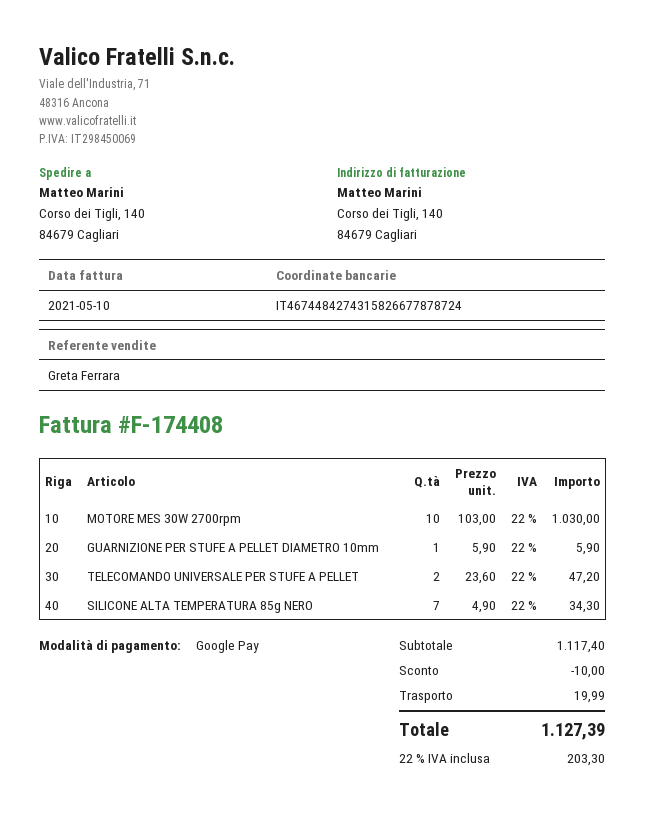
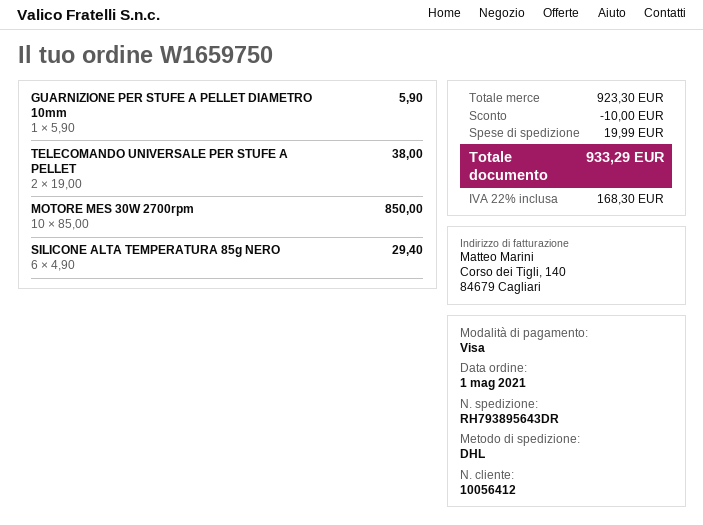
payment method: Google Pay -> Visa
MOTORE MES 30W 2700rpm: 10 x 103.00 = 1030.00 -> 10 x 85.00 = 850.00
TELECOMANDO UNIVERSALE PER STUFE A PELLET: 2 x 23.60 = 47.20 -> 2 x 19.00 = 38.00
SILICONE ALTA TEMPERATURA 85g NERO: 7 x 4.90 = 34.30 -> 6 x 4.90 = 29.40
subtotal: 1117.40 -> 923.30
tax: 22% = 203.30 -> 22% = 168.30
total: 1127.39 -> 933.29

